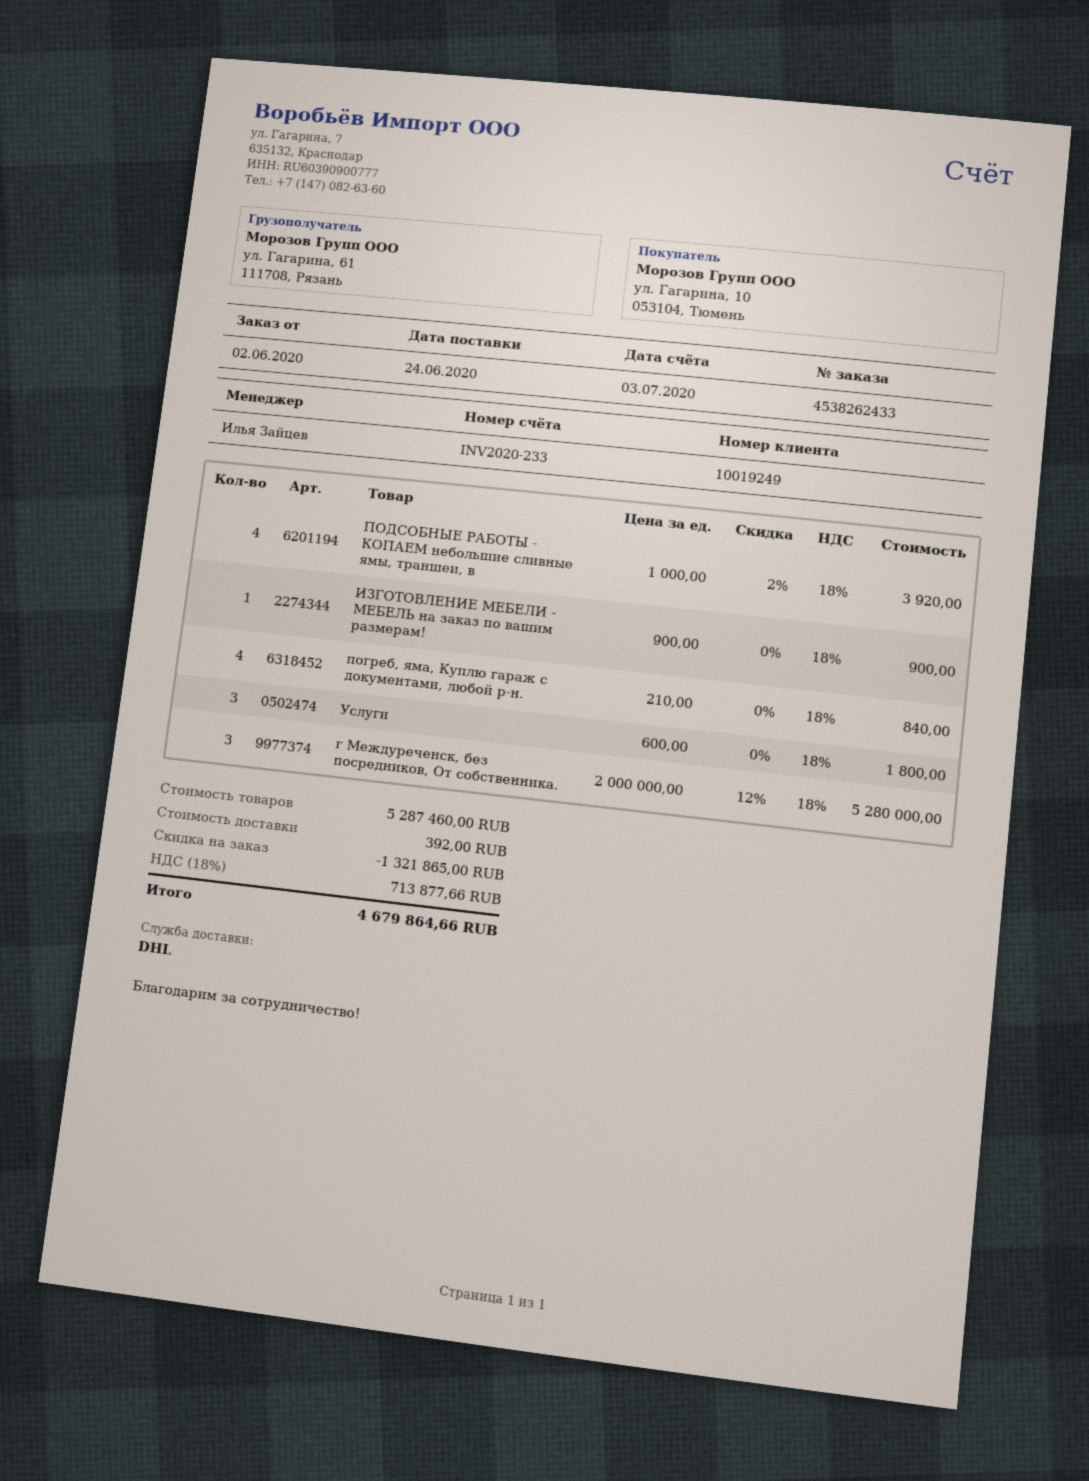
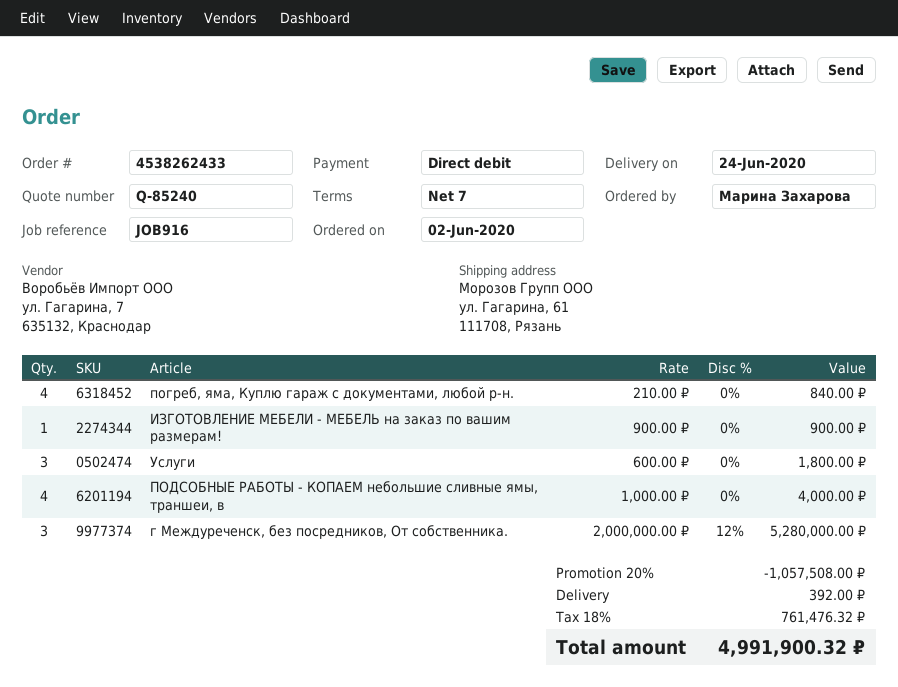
ПОДСОБНЫЕ РАБОТЫ - КОПАЕМ небольшие сливные ямы, траншеи, в: 4 x 1000.00 - 2% = 3920.00 -> 4 x 1000.00 = 4000.00
discount: 1321865.00 -> 1057508.00
tax: 18% = 713877.66 -> 18% = 761476.32
total: 4679864.66 -> 4991900.32

